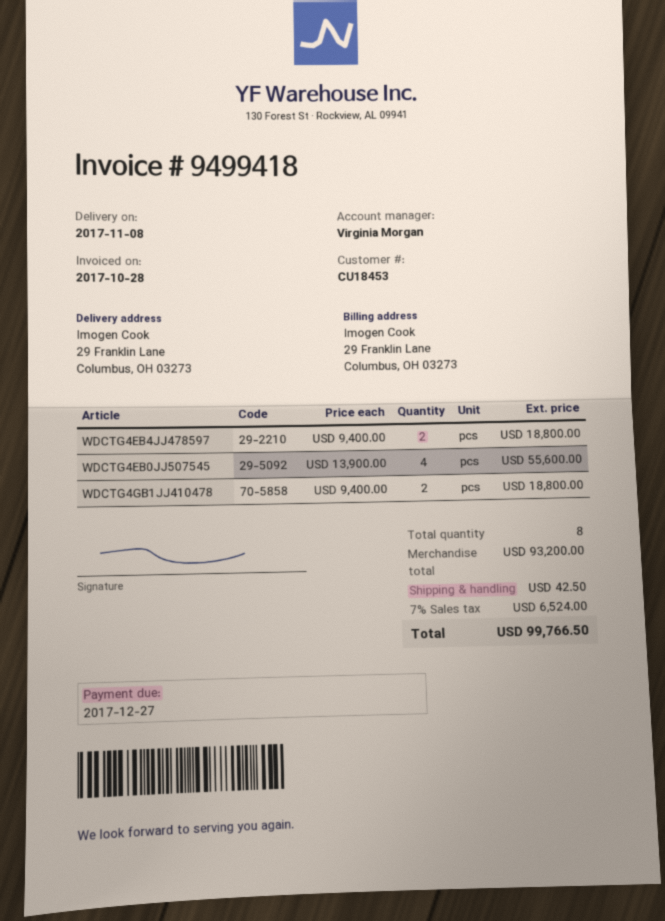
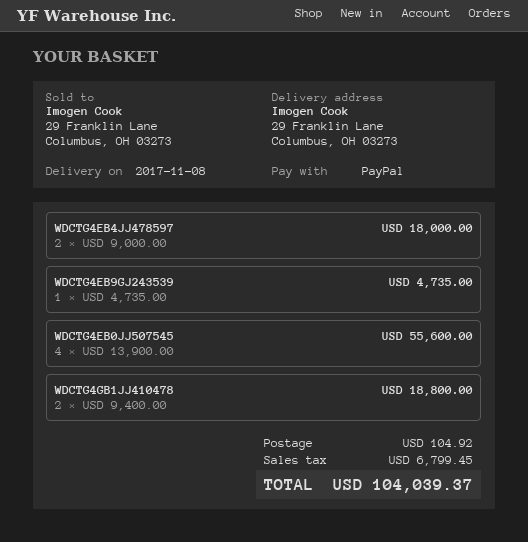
WDCTG4EB4JJ478597: 2 x 9400.00 = 18800.00 -> 2 x 9000.00 = 18000.00
WDCTG4EB9GJ243539: none -> 1 x 4735.00 = 4735.00
shipping: 42.50 -> 104.92
tax: 6524.00 -> 6799.45
total: 99766.50 -> 104039.37

